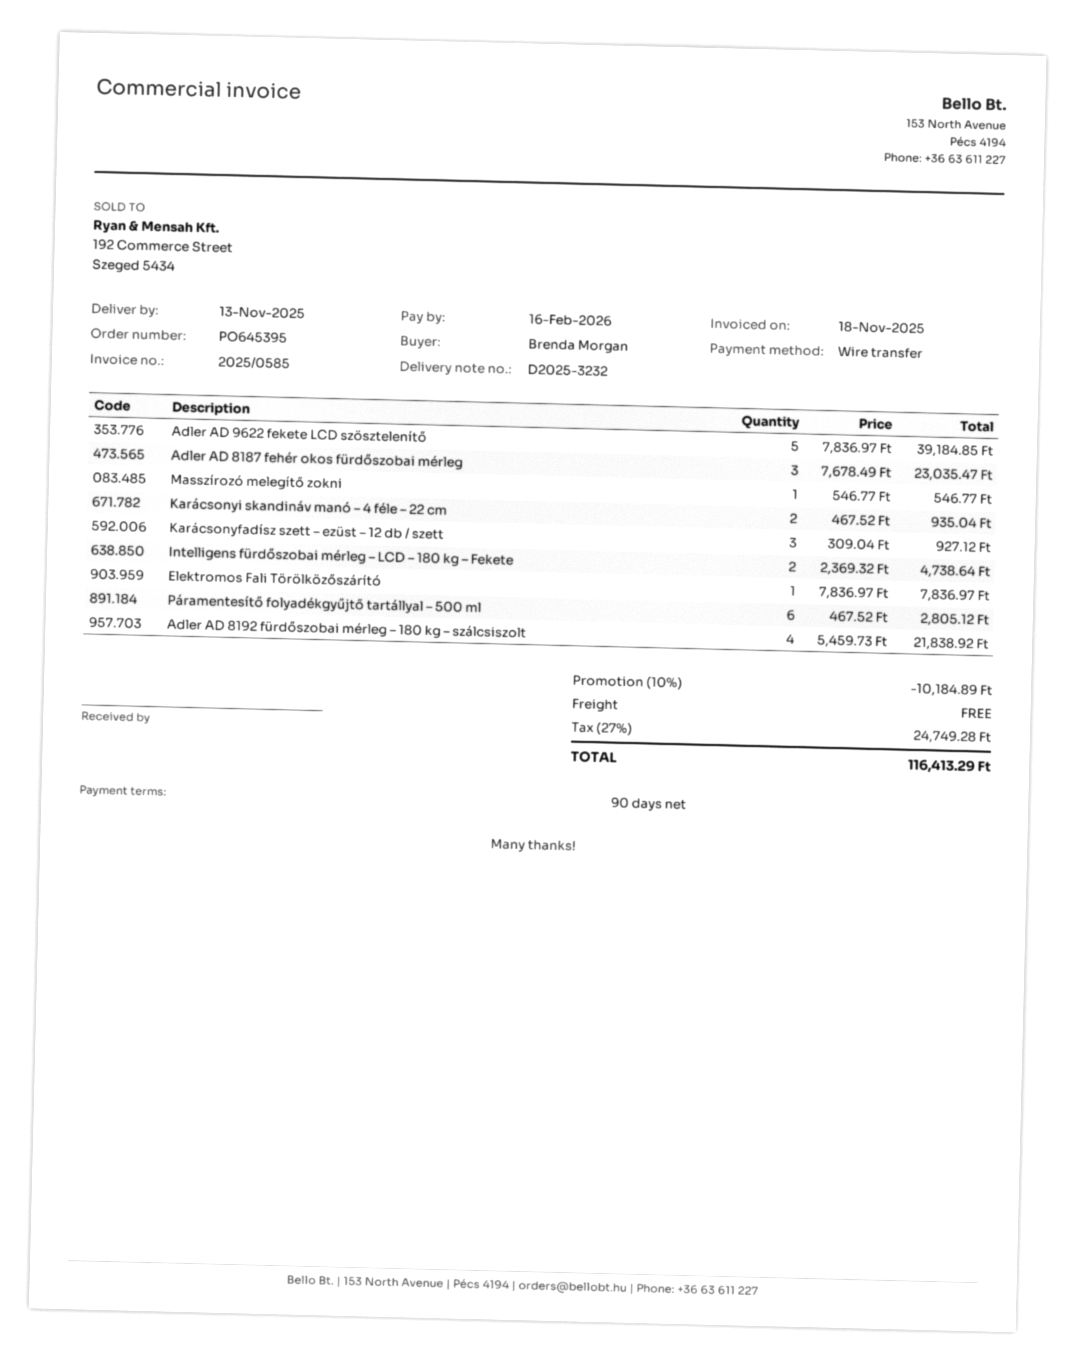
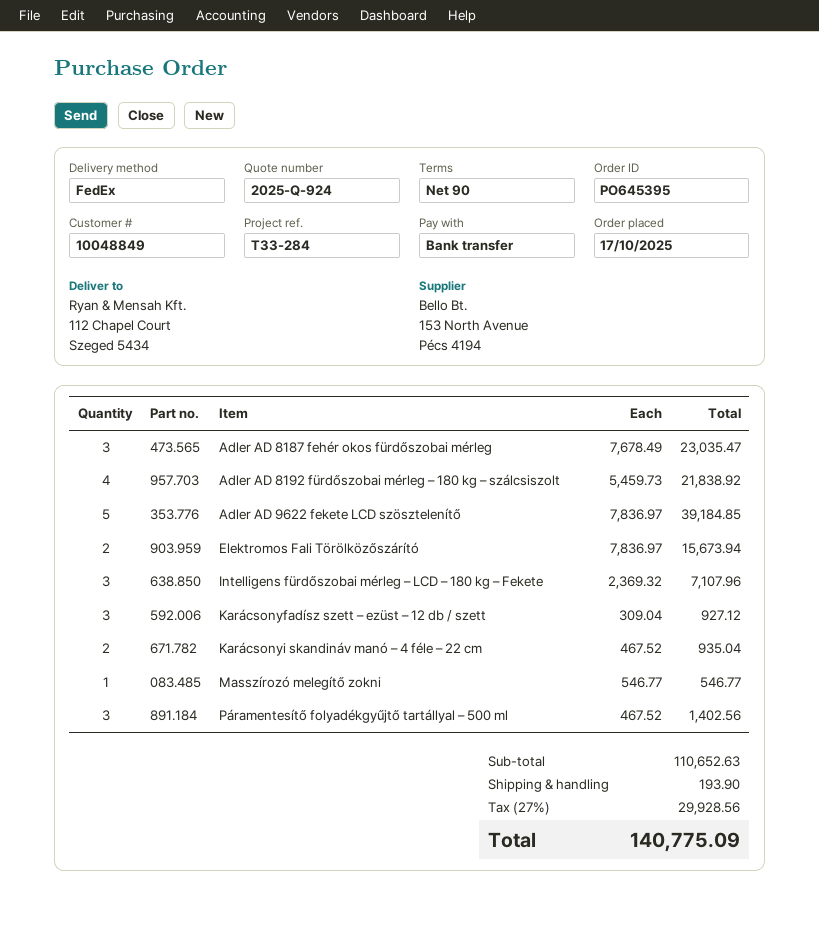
Intelligens fürdőszobai mérleg – LCD – 180 kg – Fekete: 2 x 2369.32 = 4738.64 -> 3 x 2369.32 = 7107.96
Elektromos Fali Törölközőszárító: 1 x 7836.97 = 7836.97 -> 2 x 7836.97 = 15673.94
Páramentesítő folyadékgyűjtő tartállyal – 500 ml: 6 x 467.52 = 2805.12 -> 3 x 467.52 = 1402.56
discount: 10% = 10184.89 -> none
shipping: 0.00 -> 193.90
tax: 27% = 24749.28 -> 27% = 29928.56
total: 116413.29 -> 140775.09

